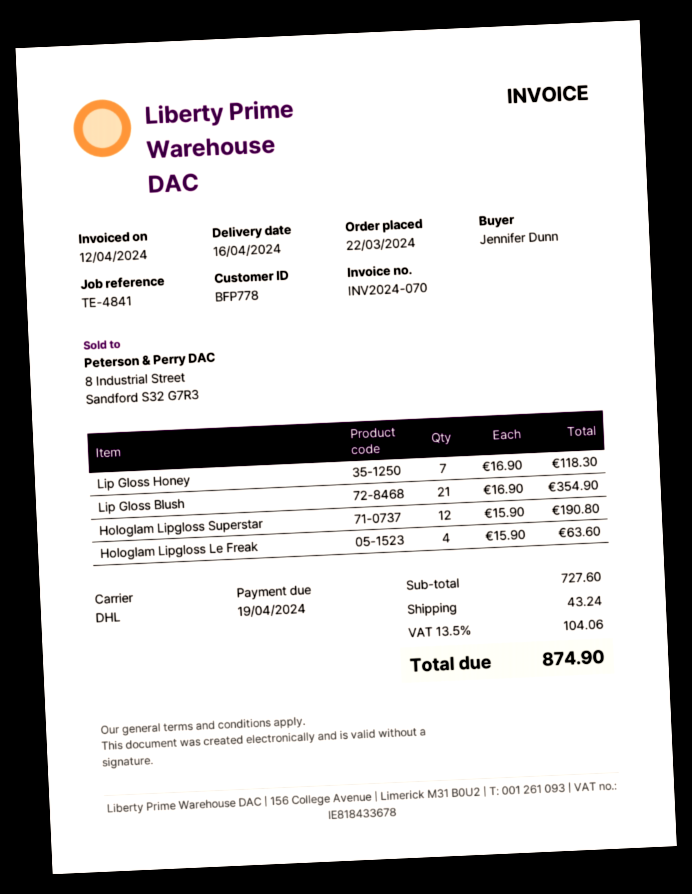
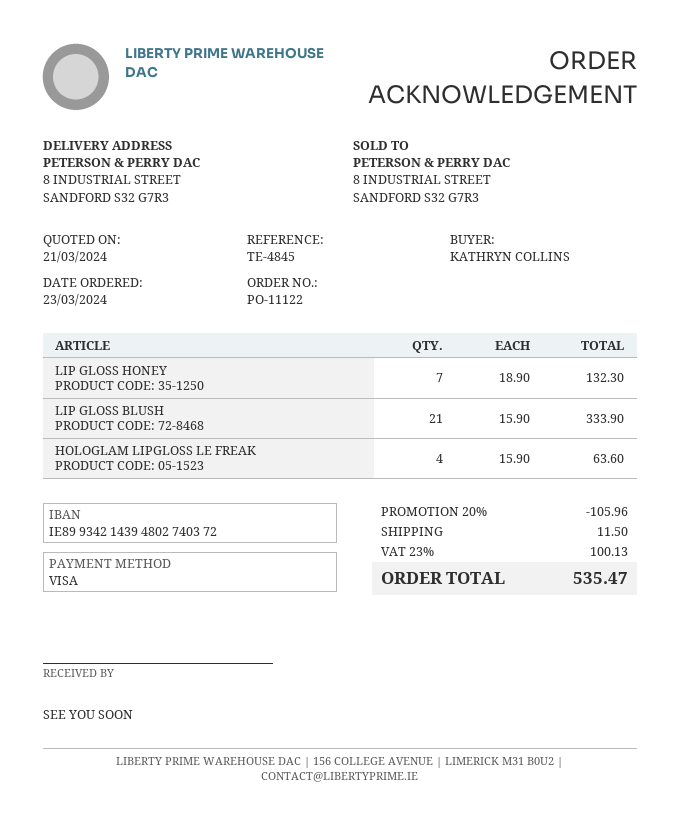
order date: 2024-03-22 -> 2024-03-23
reference: TE-4841 -> TE-4845
ordered by: Jennifer Dunn -> KATHRYN COLLINS
Lip Gloss Honey: 7 x 16.90 = 118.30 -> 7 x 18.90 = 132.30
Lip Gloss Blush: 21 x 16.90 = 354.90 -> 21 x 15.90 = 333.90
Hologlam Lipgloss Superstar: 12 x 15.90 = 190.80 -> none
discount: none -> 20% = 105.96
shipping: 43.24 -> 11.50
tax: 13.5% = 104.06 -> 23% = 100.13
total: 874.90 -> 535.47

